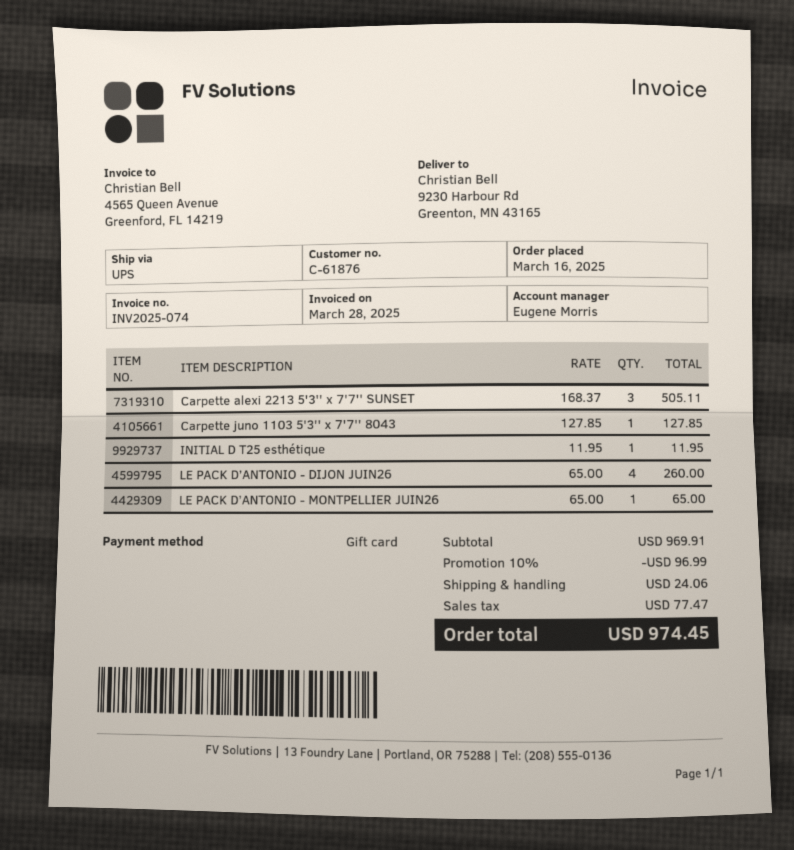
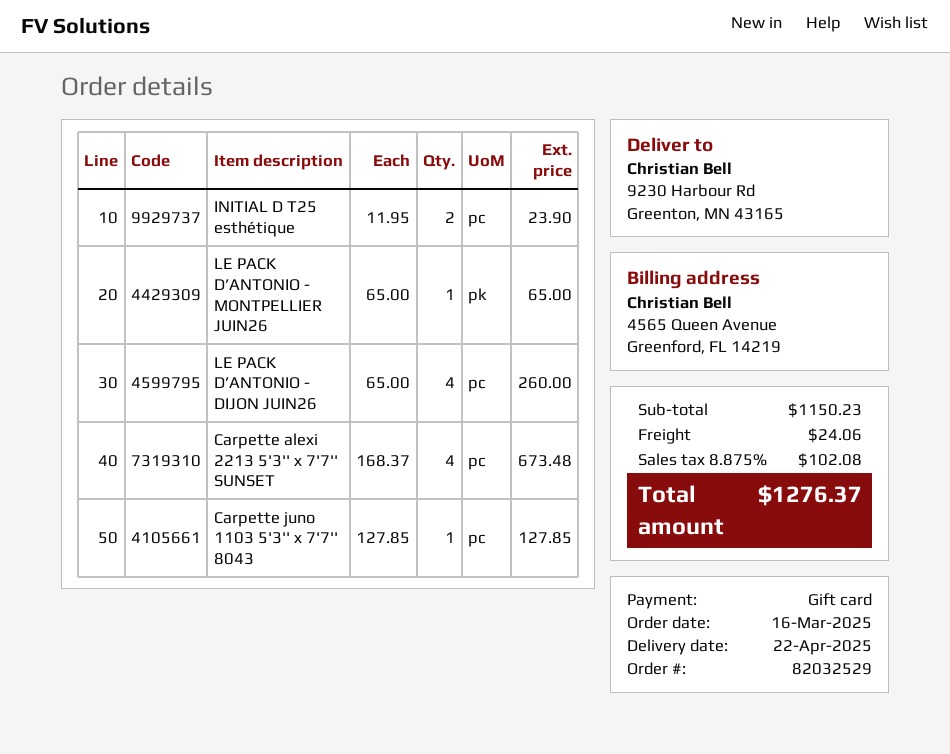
Carpette alexi 2213 5'3'' x 7'7'' SUNSET: 3 x 168.37 = 505.11 -> 4 x 168.37 = 673.48
INITIAL D T25 esthétique: 1 x 11.95 = 11.95 -> 2 x 11.95 = 23.90
subtotal: 969.91 -> 1150.23
discount: 10% = 96.99 -> none
tax: 77.47 -> 102.08
total: 974.45 -> 1276.37

